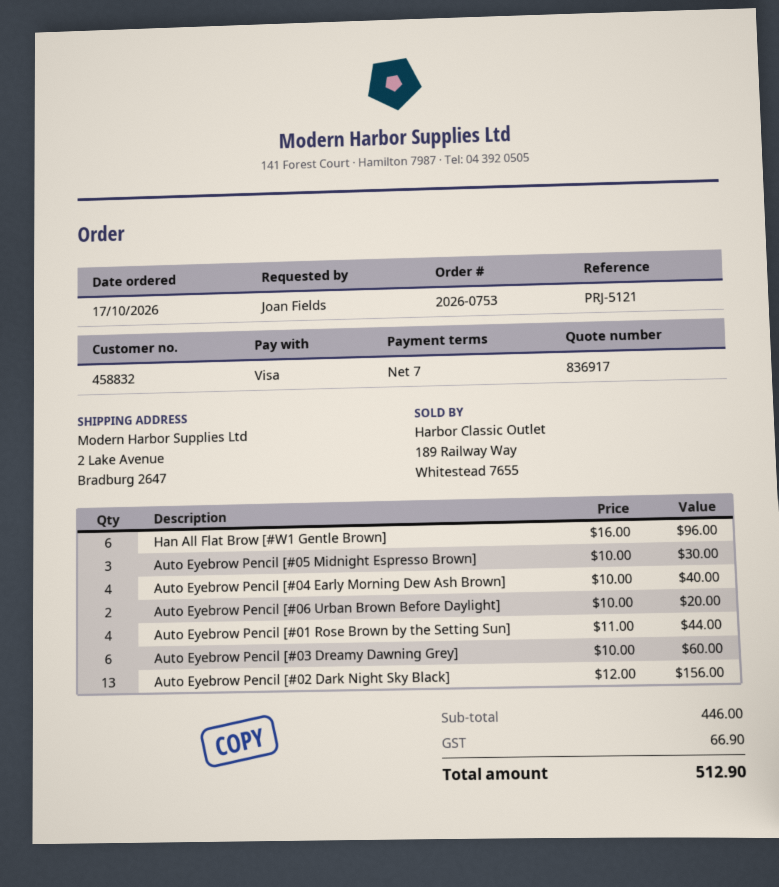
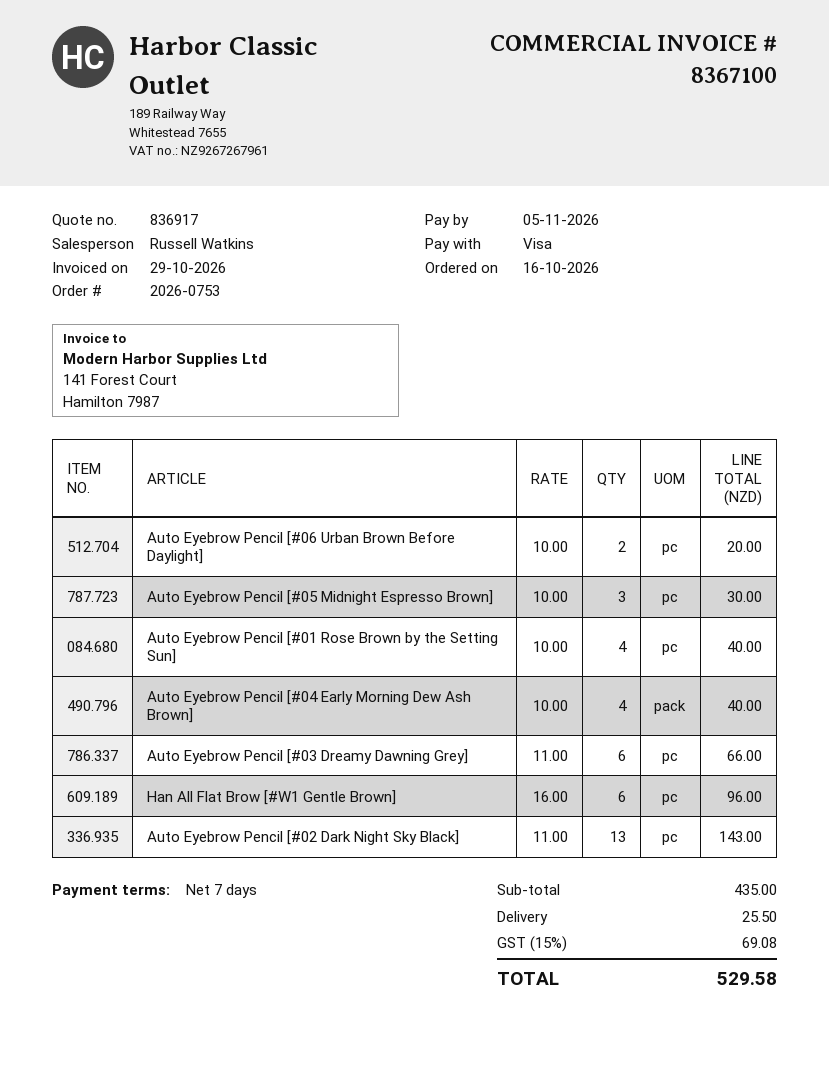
order date: 2026-10-17 -> 2026-10-16
Auto Eyebrow Pencil [#01 Rose Brown by the Setting Sun]: 4 x 11.00 = 44.00 -> 4 x 10.00 = 40.00
Auto Eyebrow Pencil [#03 Dreamy Dawning Grey]: 6 x 10.00 = 60.00 -> 6 x 11.00 = 66.00
Auto Eyebrow Pencil [#02 Dark Night Sky Black]: 13 x 12.00 = 156.00 -> 13 x 11.00 = 143.00
subtotal: 446.00 -> 435.00
shipping: none -> 25.50
tax: 66.90 -> 69.08
total: 512.90 -> 529.58

